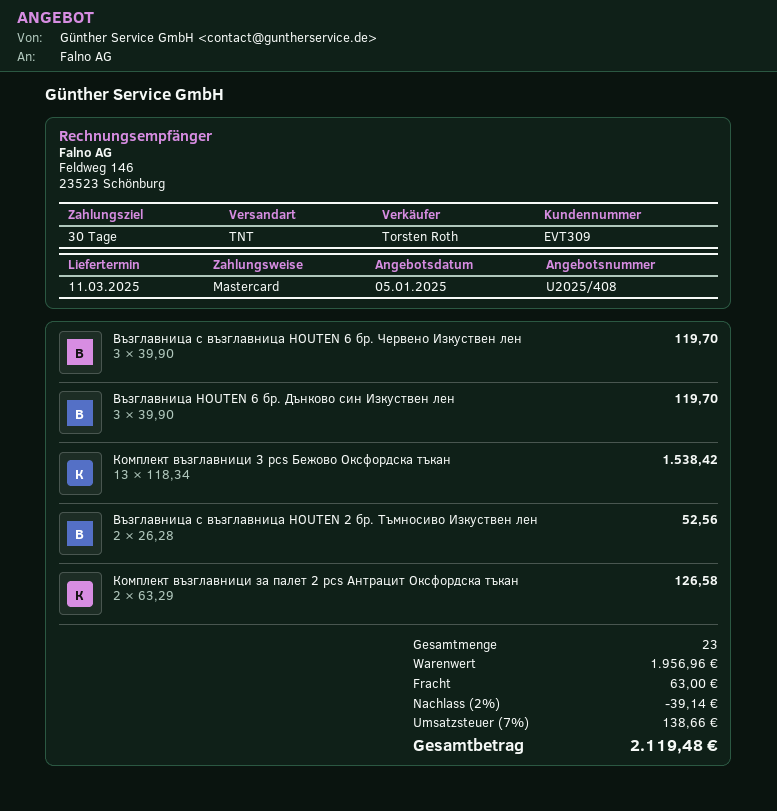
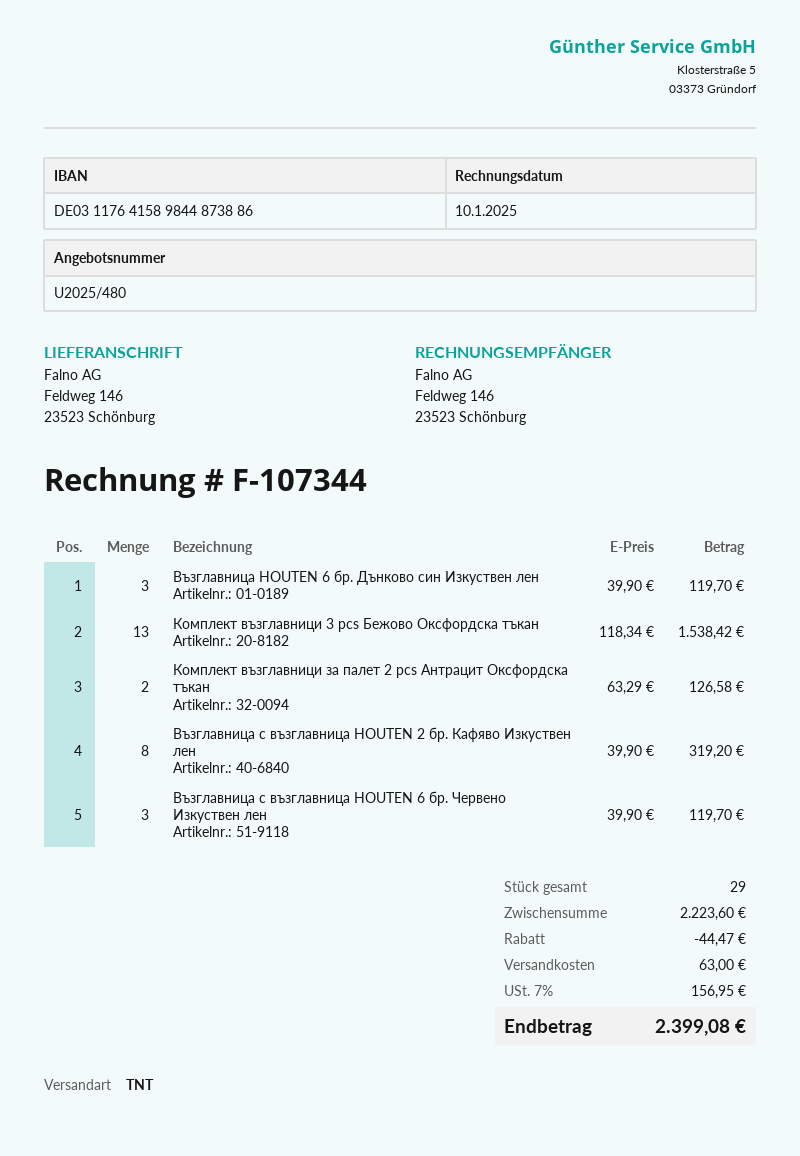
quote number: U2025/408 -> U2025/480
Възглавница с възглавница HOUTEN 2 бр. Тъмносиво Изкуствен лен: 2 x 26.28 = 52.56 -> none
Възглавница с възглавница HOUTEN 2 бр. Кафяво Изкуствен лен: none -> 8 x 39.90 = 319.20
total quantity: 23 -> 29
subtotal: 1956.96 -> 2223.60
discount: 39.14 -> 44.47
tax: 7% = 138.66 -> 7% = 156.95
total: 2119.48 -> 2399.08

